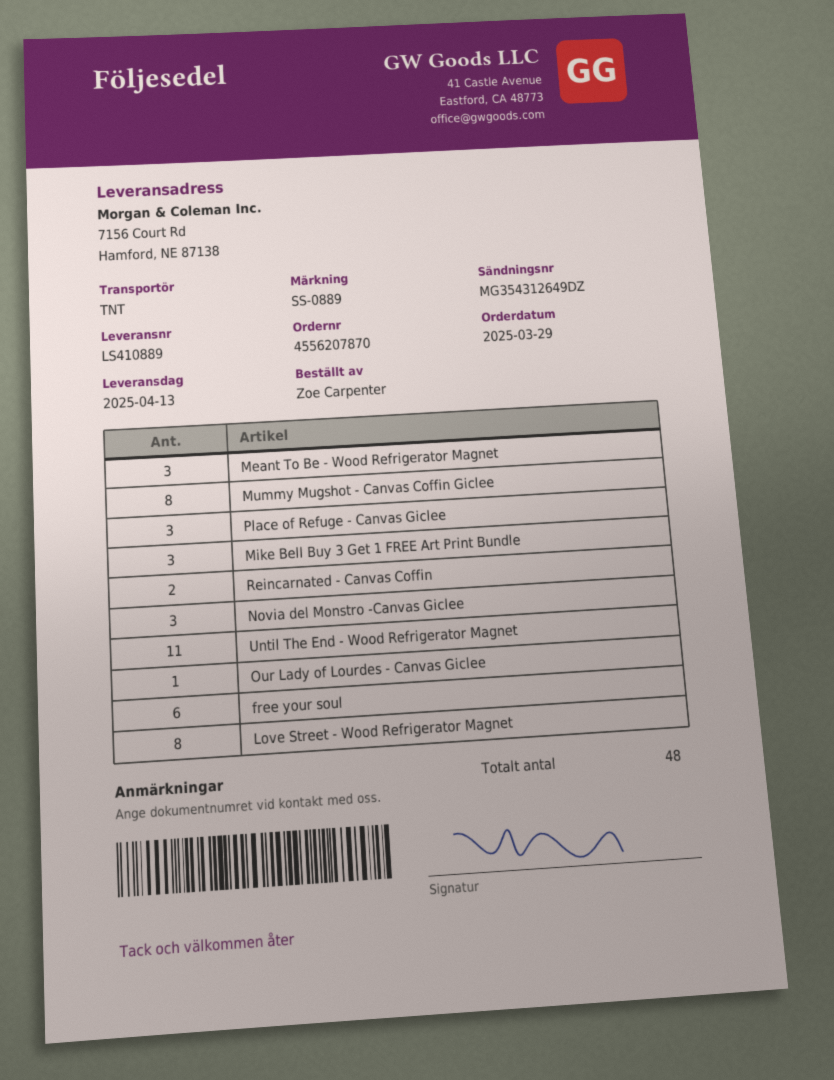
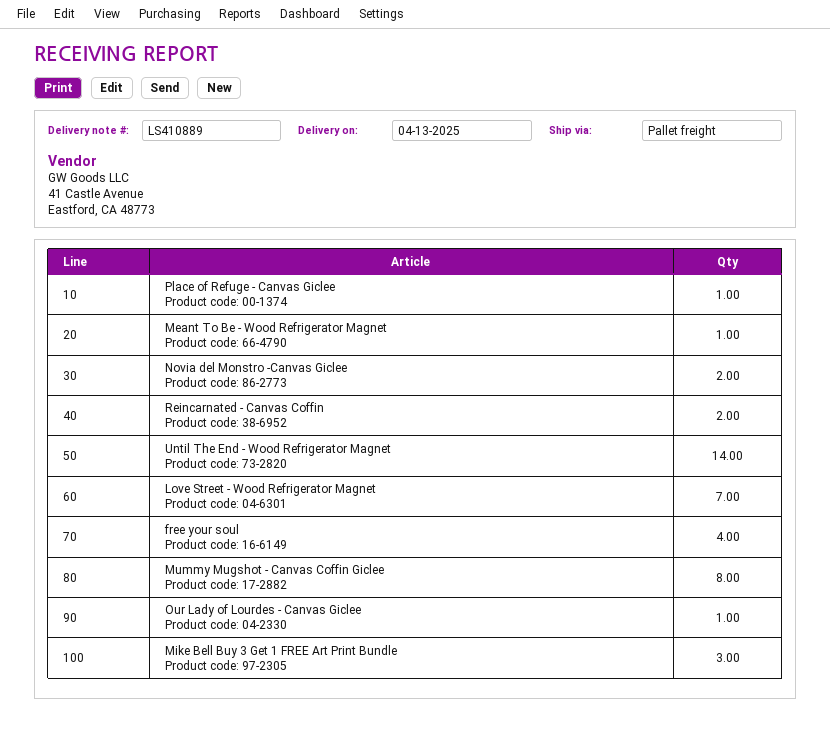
shipping method: TNT -> pallet freight
Meant To Be - Wood Refrigerator Magnet: 3 -> 1
Place of Refuge - Canvas Giclee: 3 -> 1
Novia del Monstro -Canvas Giclee: 3 -> 2
Until The End - Wood Refrigerator Magnet: 11 -> 14
free your soul: 6 -> 4
Love Street - Wood Refrigerator Magnet: 8 -> 7

